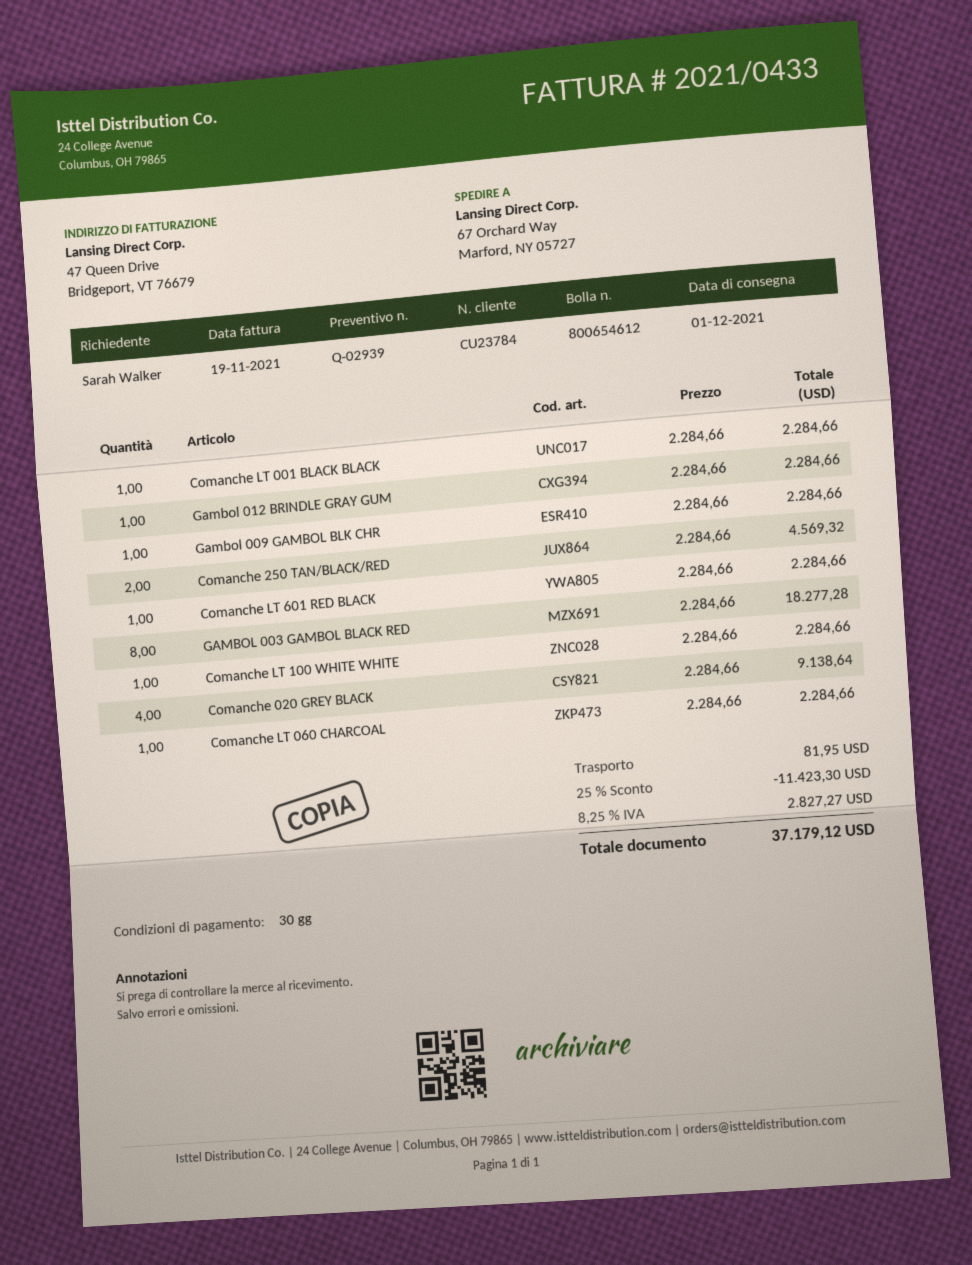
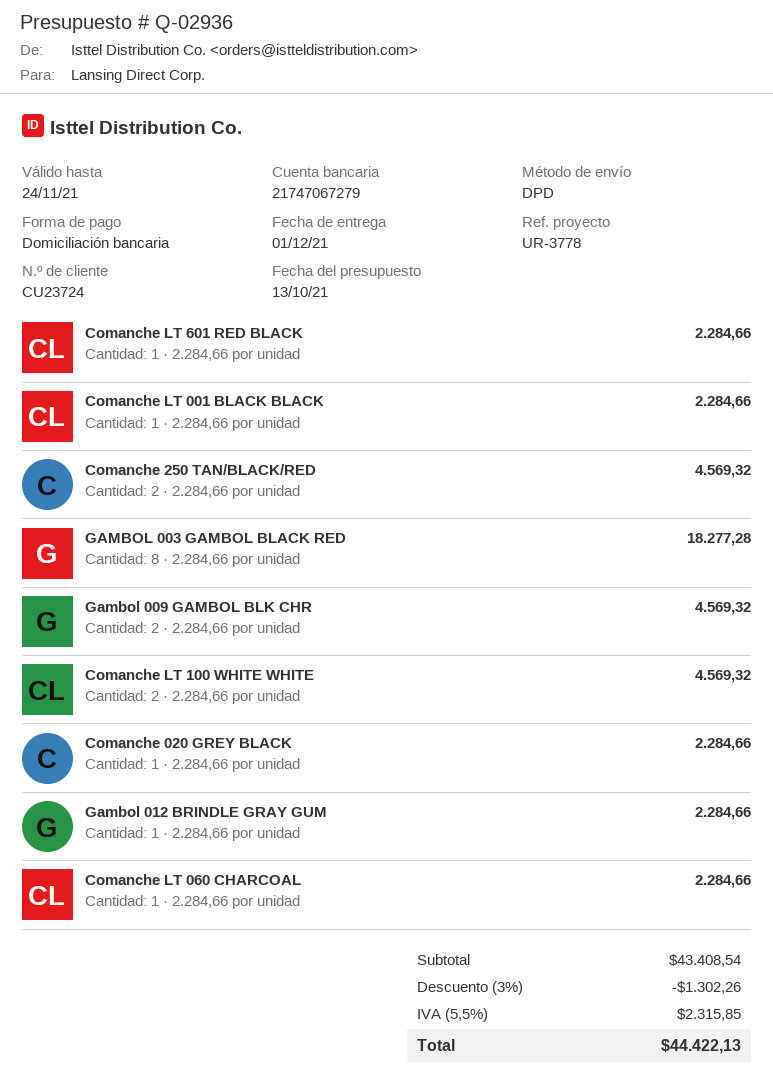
quote number: Q-02939 -> Q-02936
customer number: CU23784 -> CU23724
Gambol 009 GAMBOL BLK CHR: 1 x 2284.66 = 2284.66 -> 2 x 2284.66 = 4569.32
Comanche LT 100 WHITE WHITE: 1 x 2284.66 = 2284.66 -> 2 x 2284.66 = 4569.32
Comanche 020 GREY BLACK: 4 x 2284.66 = 9138.64 -> 1 x 2284.66 = 2284.66
discount: 25% = 11423.30 -> 3% = 1302.26
shipping: 81.95 -> none
tax: 8.25% = 2827.27 -> 5.5% = 2315.85
total: 37179.12 -> 44422.13

